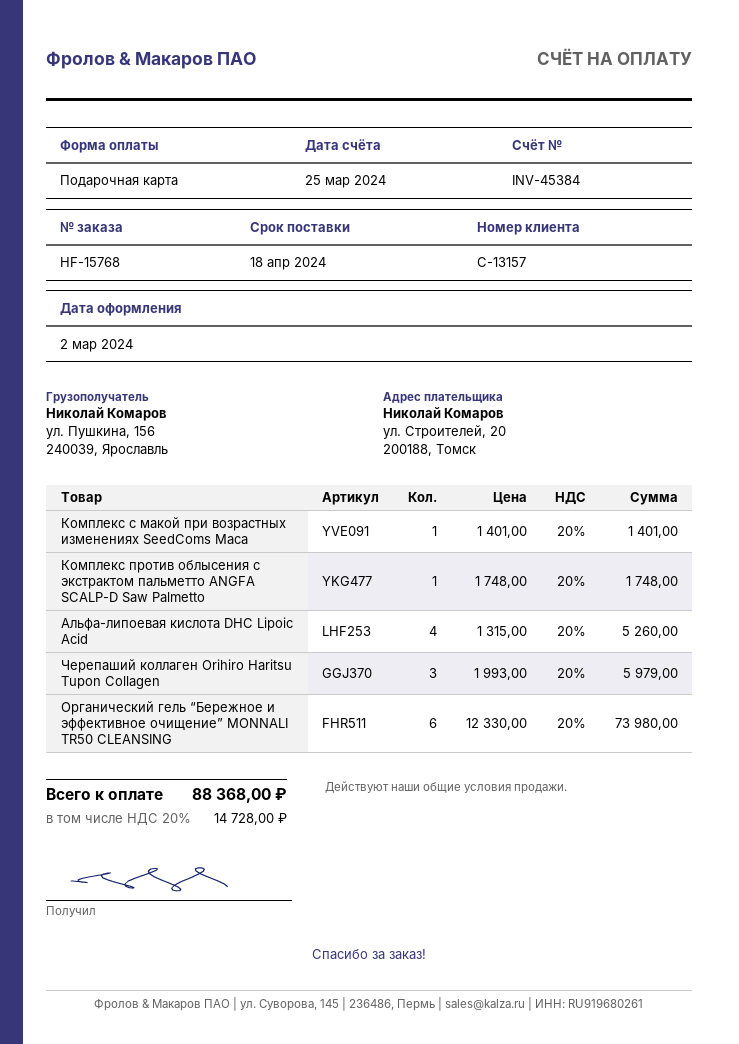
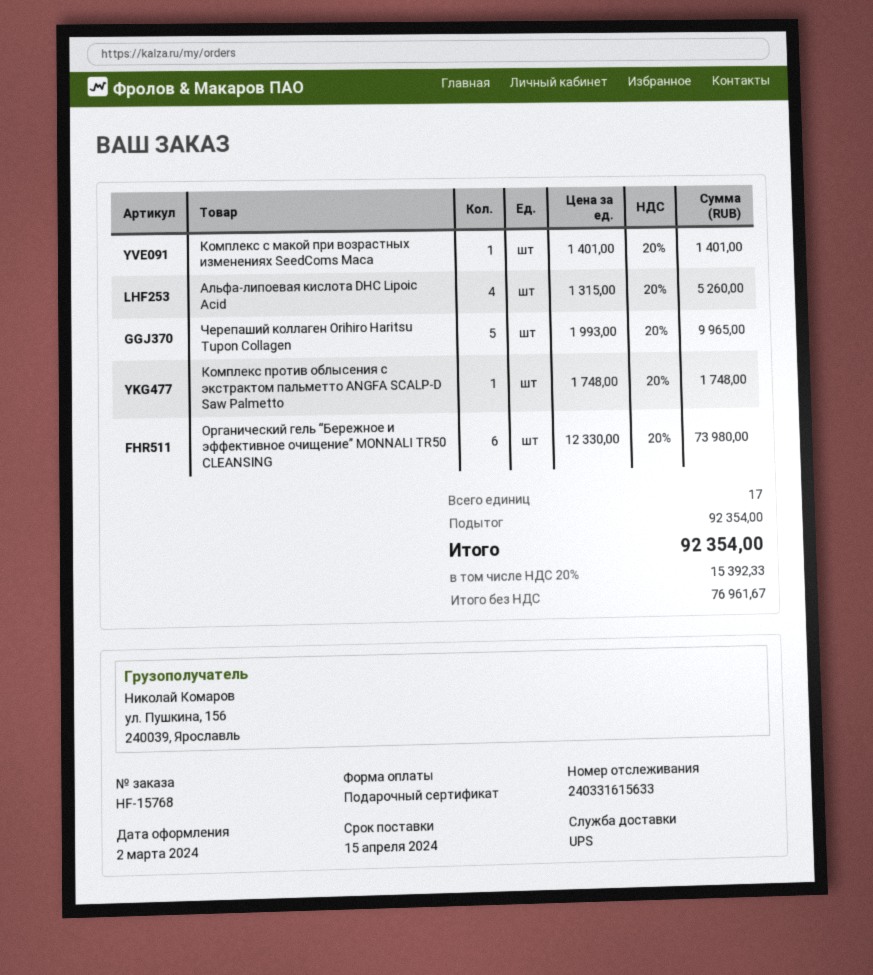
delivery date: 2024-04-18 -> 2024-04-15
Черепаший коллаген Orihiro Haritsu Tupon Collagen: 3 x 1993.00 = 5979.00 -> 5 x 1993.00 = 9965.00
tax: 20% = 14728.00 -> 20% = 15392.33
total: 88368.00 -> 92354.00

